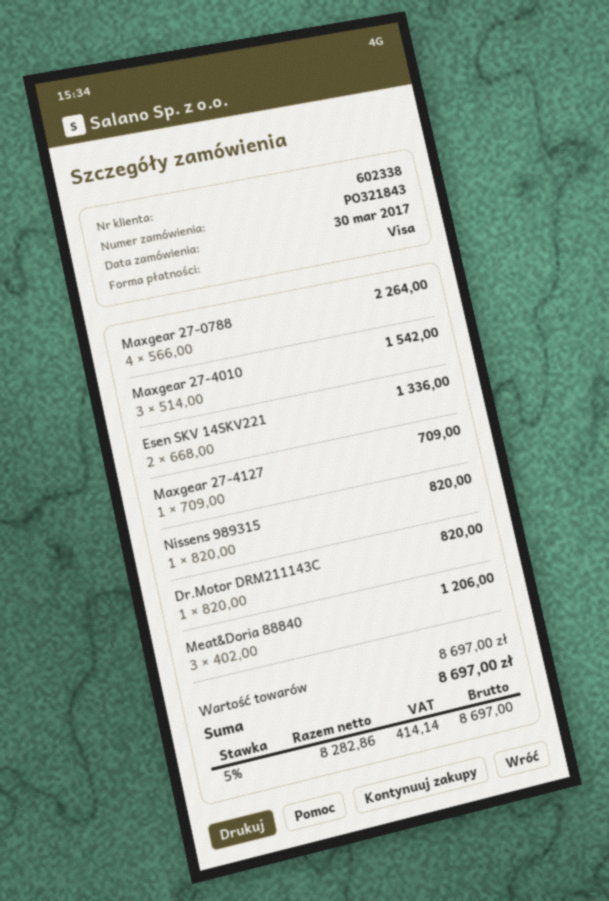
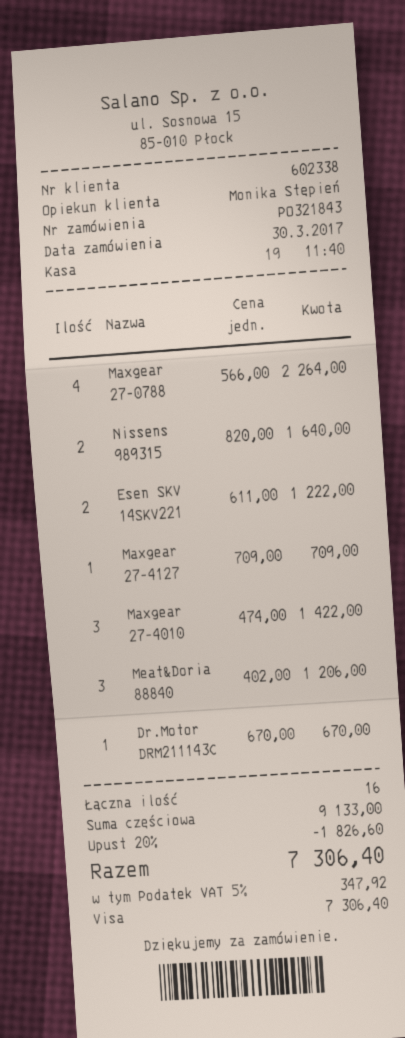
Maxgear 27-4010: 3 x 514.00 = 1542.00 -> 3 x 474.00 = 1422.00
Esen SKV 14SKV221: 2 x 668.00 = 1336.00 -> 2 x 611.00 = 1222.00
Nissens 989315: 1 x 820.00 = 820.00 -> 2 x 820.00 = 1640.00
Dr.Motor DRM211143C: 1 x 820.00 = 820.00 -> 1 x 670.00 = 670.00
subtotal: 8697.00 -> 9133.00
discount: none -> 20% = 1826.60
tax: 5% = 414.14 -> 5% = 347.92
total: 8697.00 -> 7306.40

